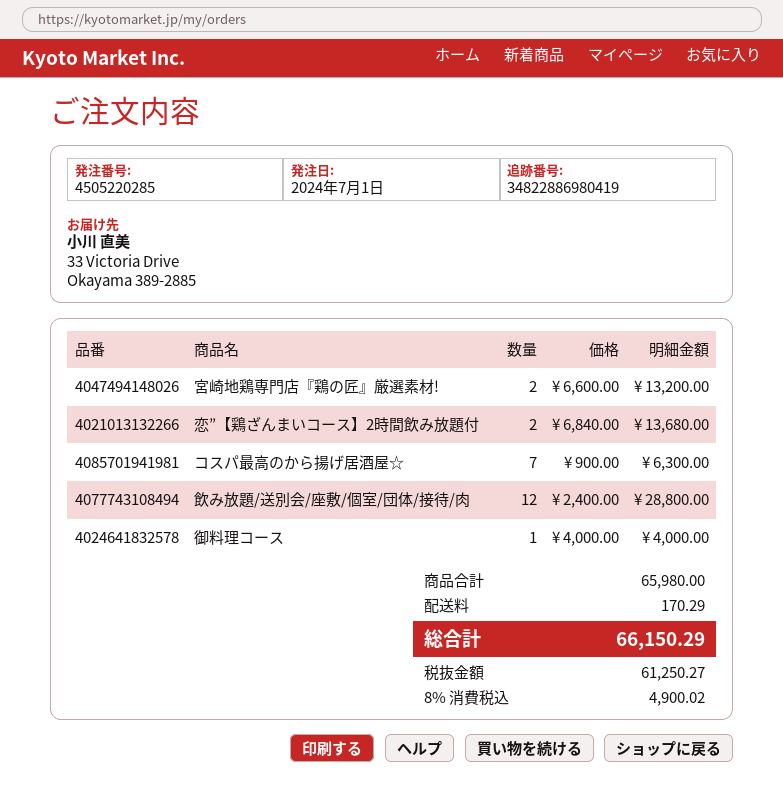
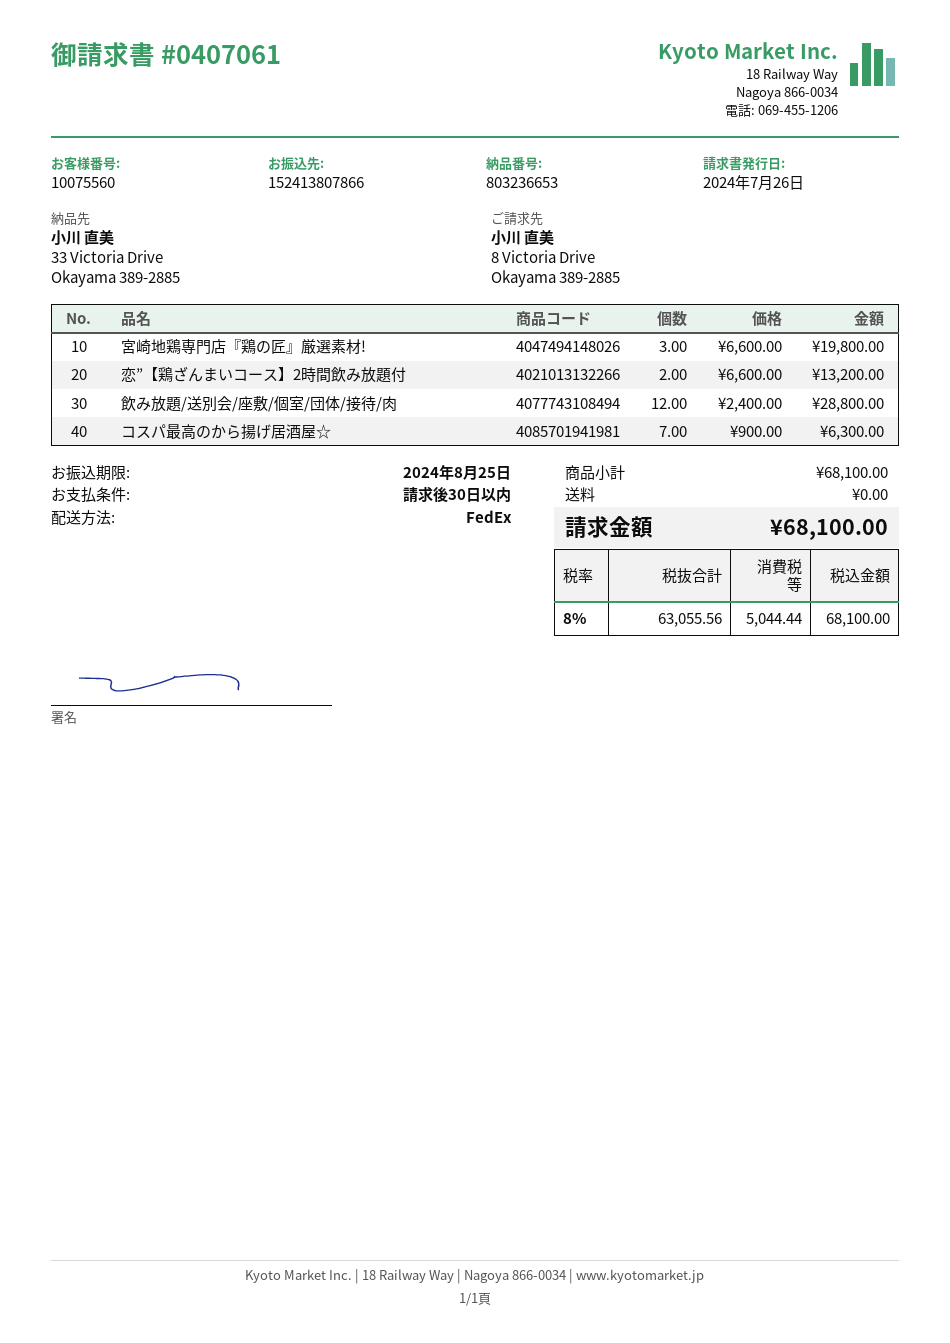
宮崎地鶏専門店『鶏の匠』厳選素材!: 2 x 6600.00 = 13200.00 -> 3 x 6600.00 = 19800.00
恋”【鶏ざんまいコース】2時間飲み放題付: 2 x 6840.00 = 13680.00 -> 2 x 6600.00 = 13200.00
御料理コース: 1 x 4000.00 = 4000.00 -> none
subtotal: 65980.00 -> 68100.00
shipping: 170.29 -> 0.00
net: 61250.27 -> 63055.56
tax: 8% = 4900.02 -> 8% = 5044.44
total: 66150.29 -> 68100.00

